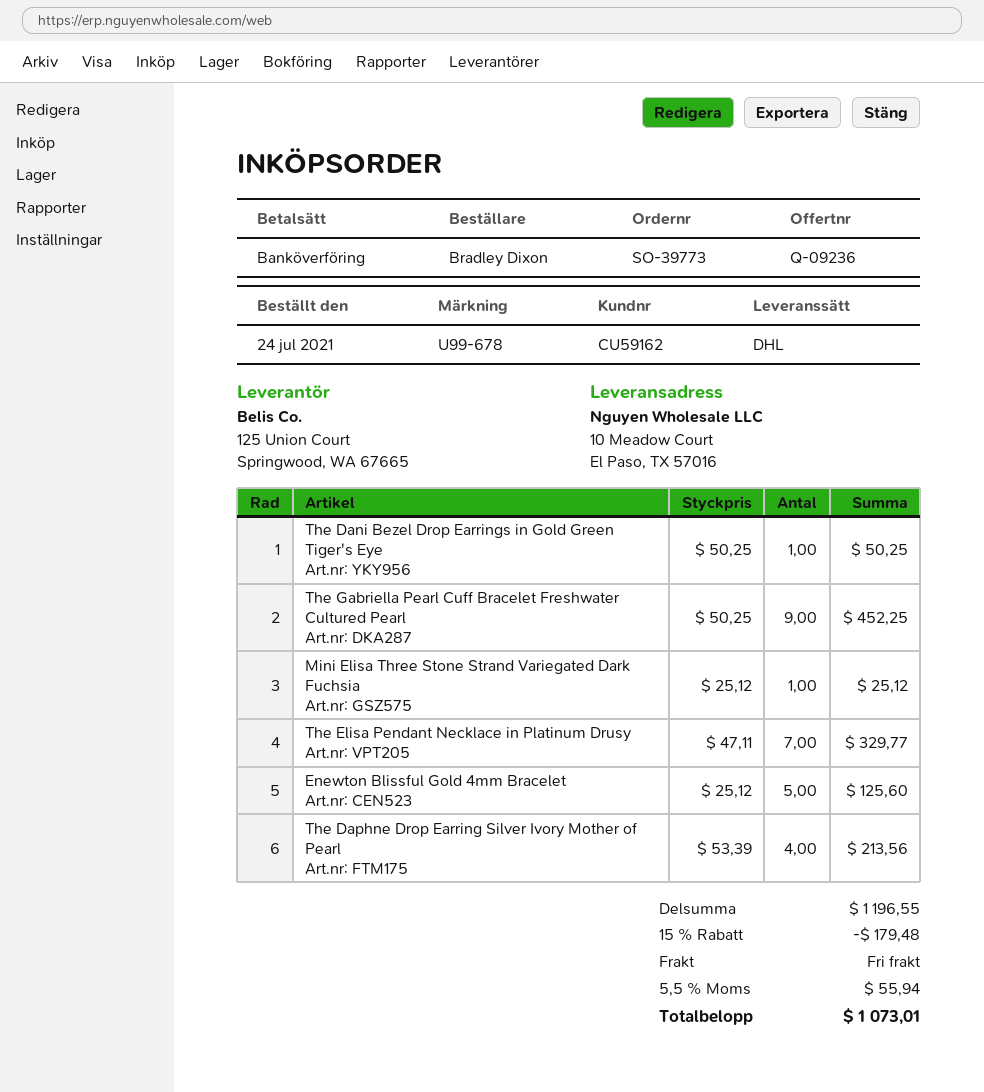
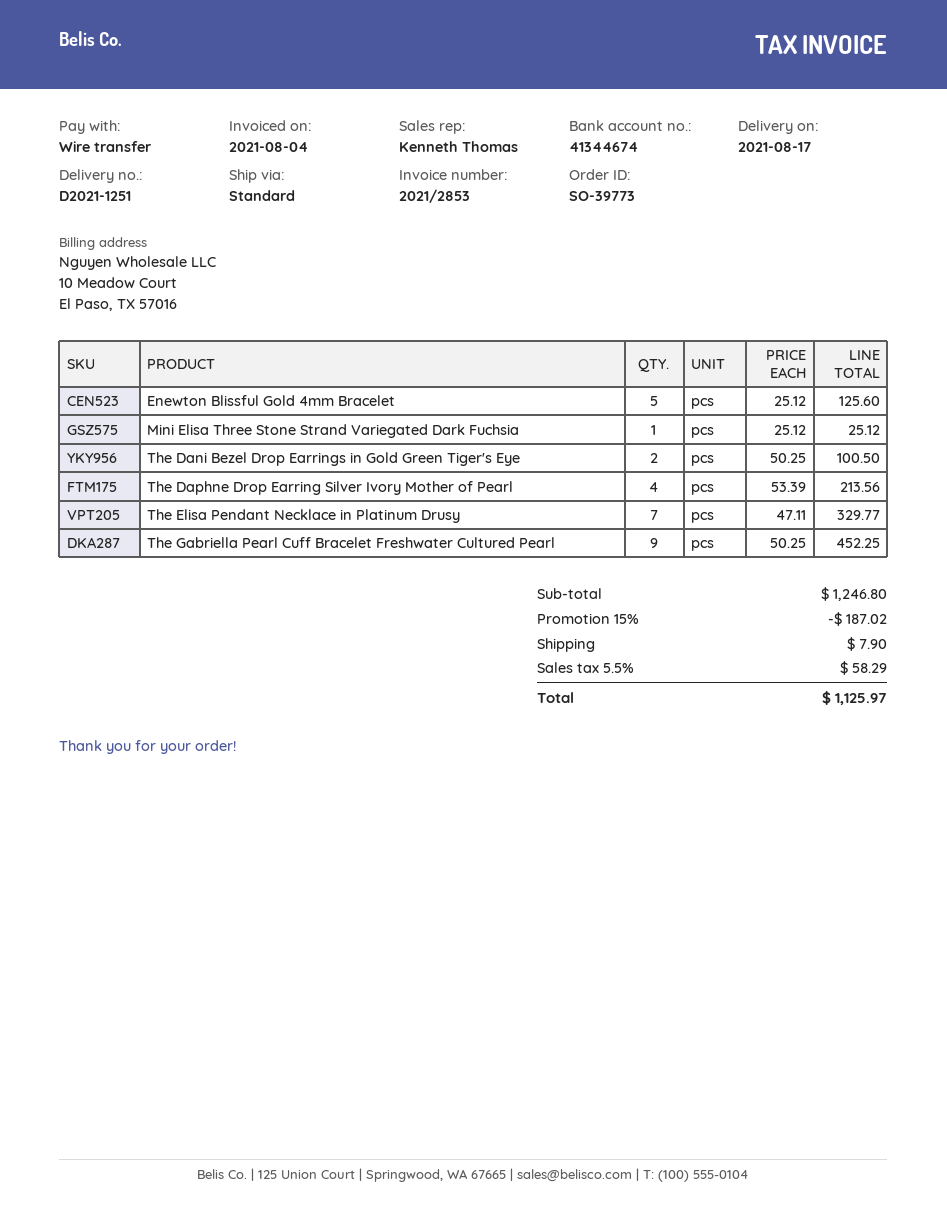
shipping method: DHL -> standard
The Dani Bezel Drop Earrings in Gold Green Tiger's Eye: 1 x 50.25 = 50.25 -> 2 x 50.25 = 100.50
subtotal: 1196.55 -> 1246.80
discount: 15% = 179.48 -> 15% = 187.02
shipping: 0.00 -> 7.90
tax: 5.5% = 55.94 -> 5.5% = 58.29
total: 1073.01 -> 1125.97

